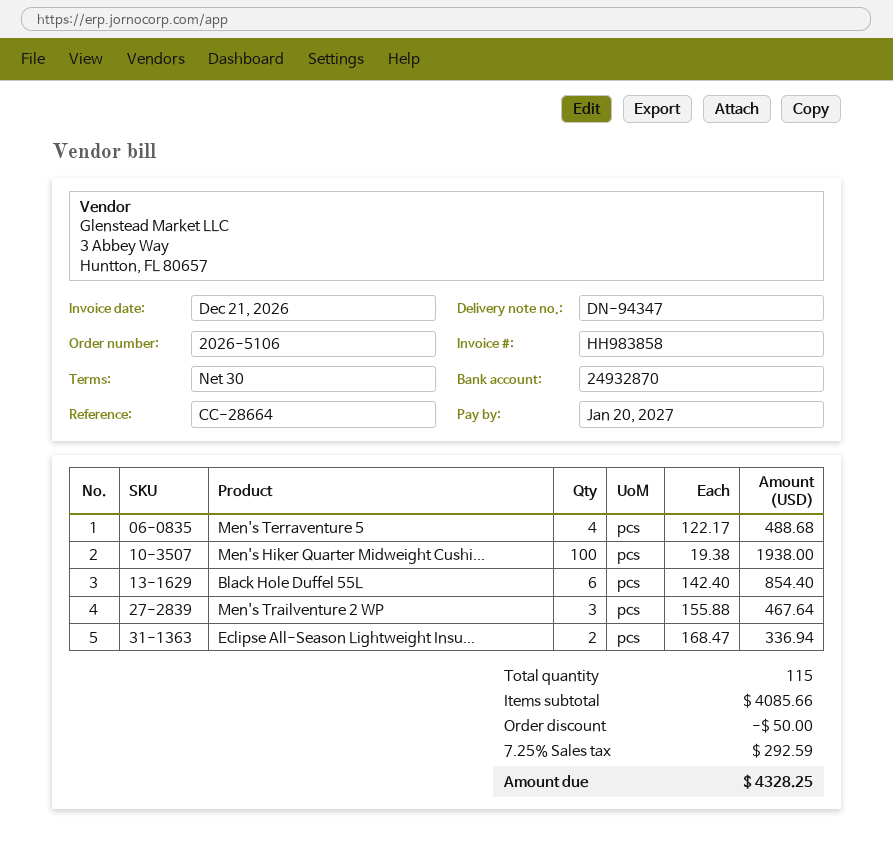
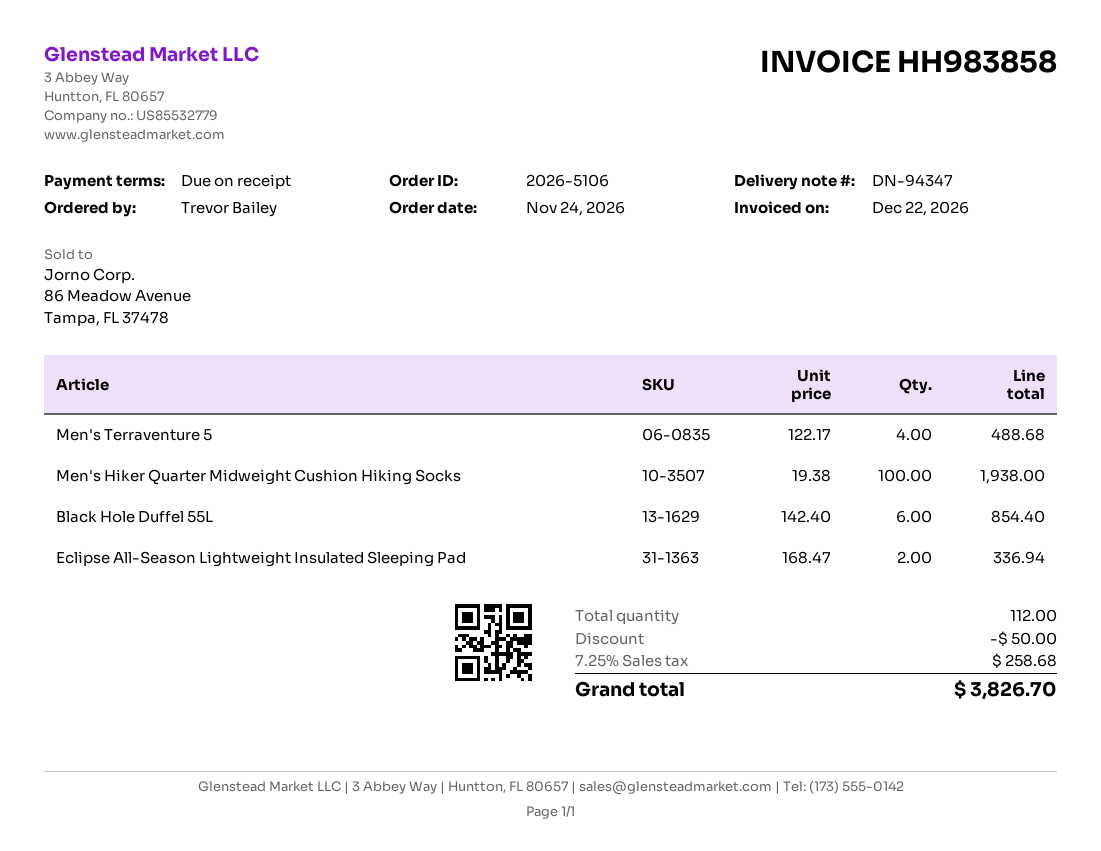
invoice date: 2026-12-21 -> 2026-12-22
payment terms: 30 days -> on receipt
Men's Trailventure 2 WP: 3 x 155.88 = 467.64 -> none
total quantity: 115 -> 112
tax: 7.25% = 292.59 -> 7.25% = 258.68
total: 4328.25 -> 3826.70

